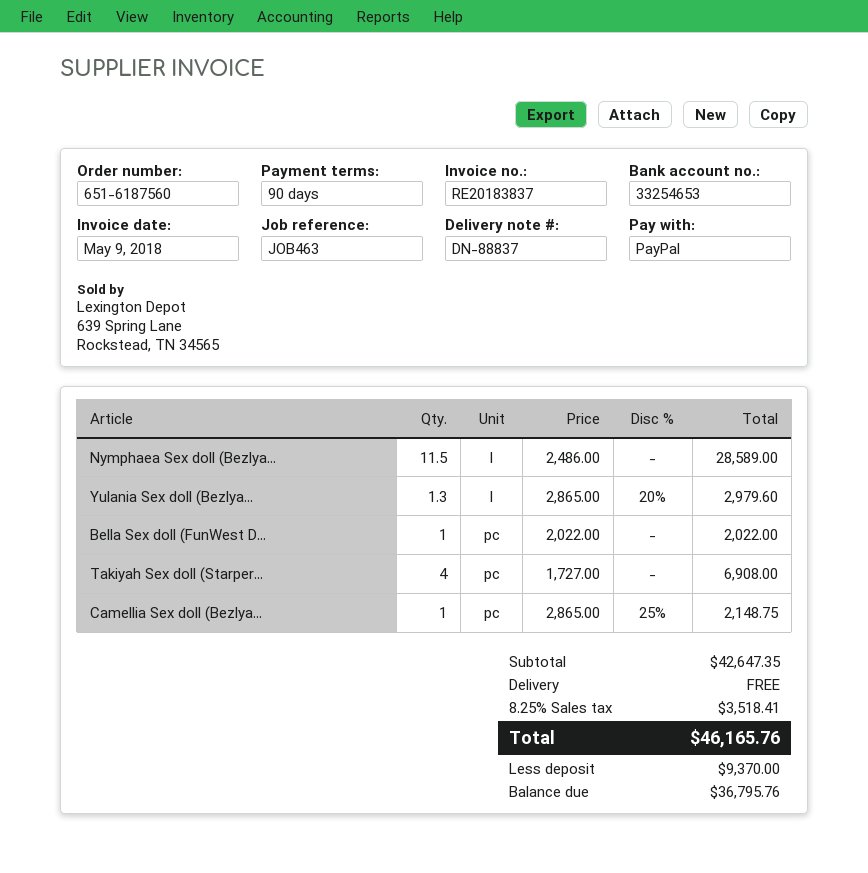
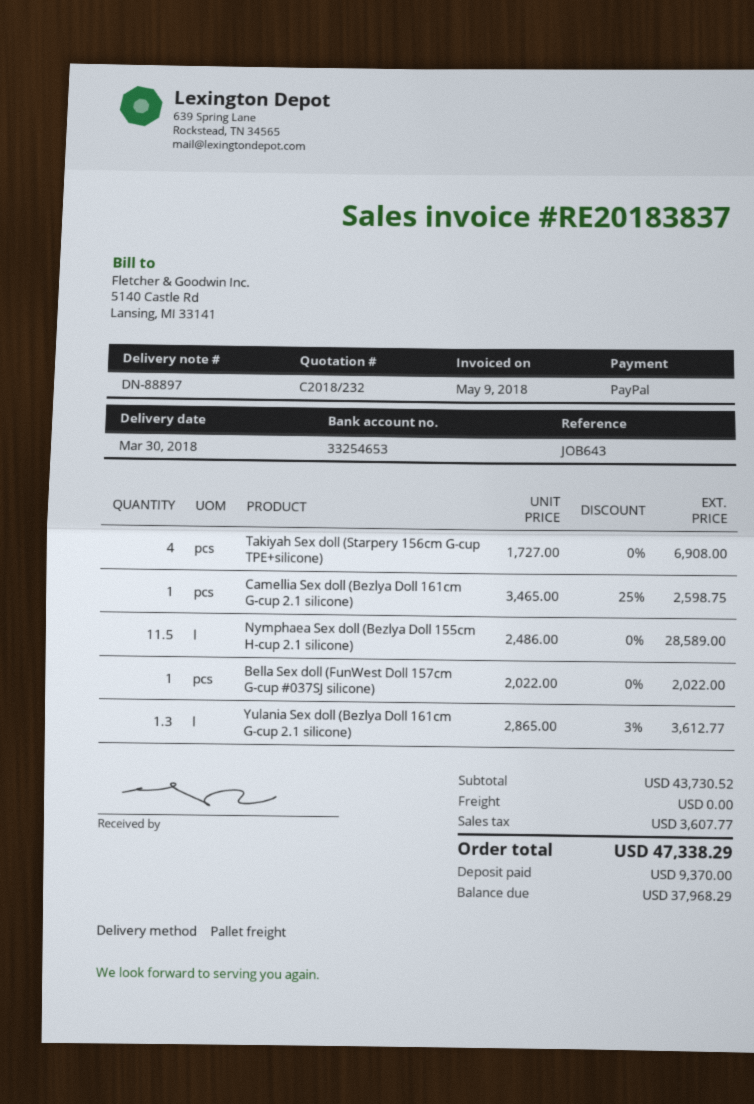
delivery note number: DN-88837 -> DN-88897
reference: JOB463 -> JOB643
Yulania Sex doll (Bezlya...: 1.3 x 2865.00 - 20% = 2979.60 -> 1.3 x 2865.00 - 3% = 3612.77
Camellia Sex doll (Bezlya...: 1 x 2865.00 - 25% = 2148.75 -> 1 x 3465.00 - 25% = 2598.75
subtotal: 42647.35 -> 43730.52
tax: 3518.41 -> 3607.77
total: 46165.76 -> 47338.29
balance: 36795.76 -> 37968.29

